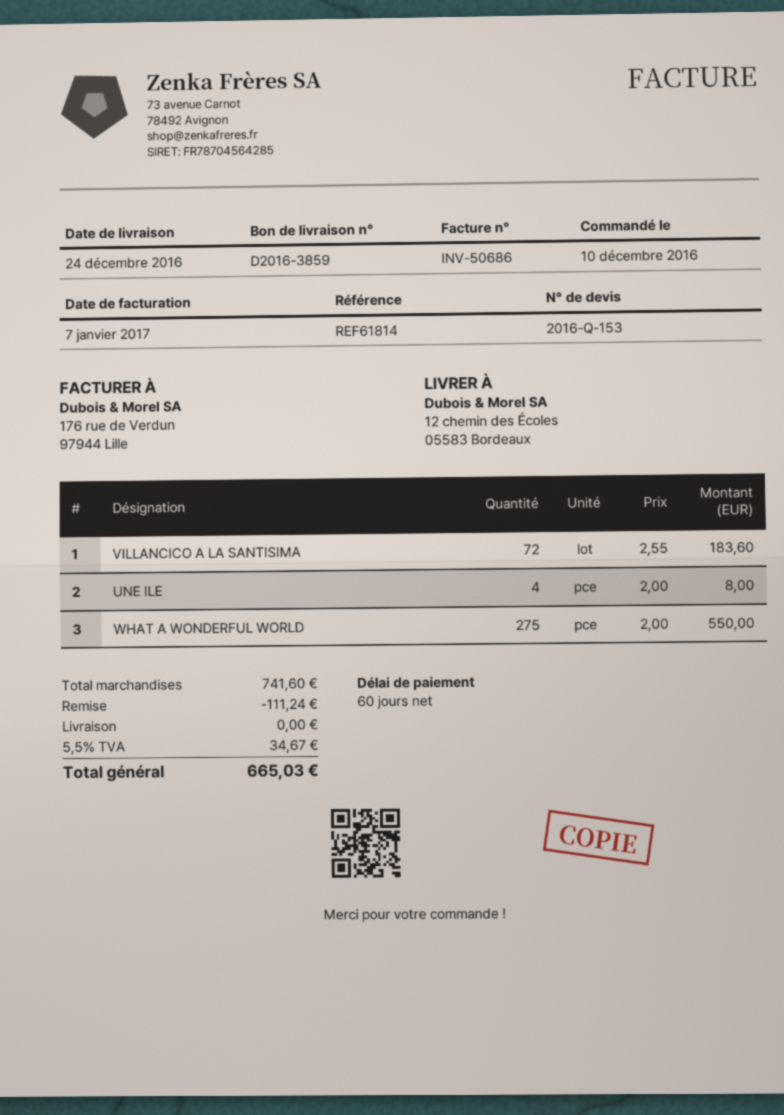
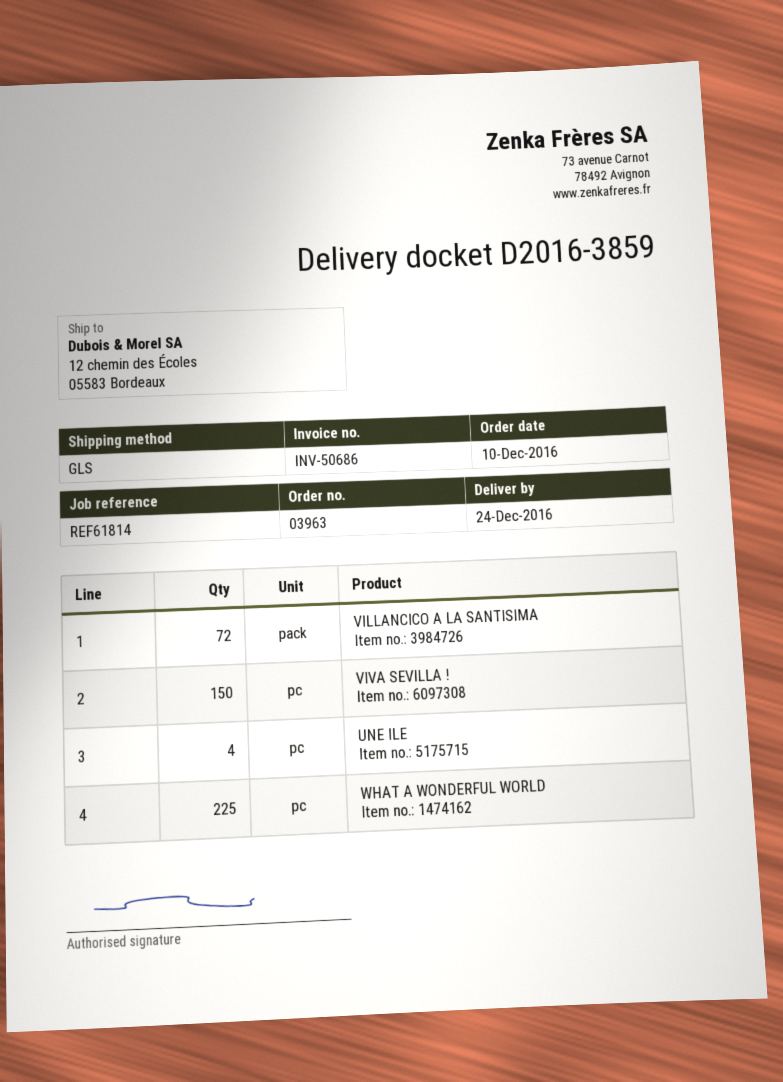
WHAT A WONDERFUL WORLD: 275 -> 225
VIVA SEVILLA !: none -> 150

